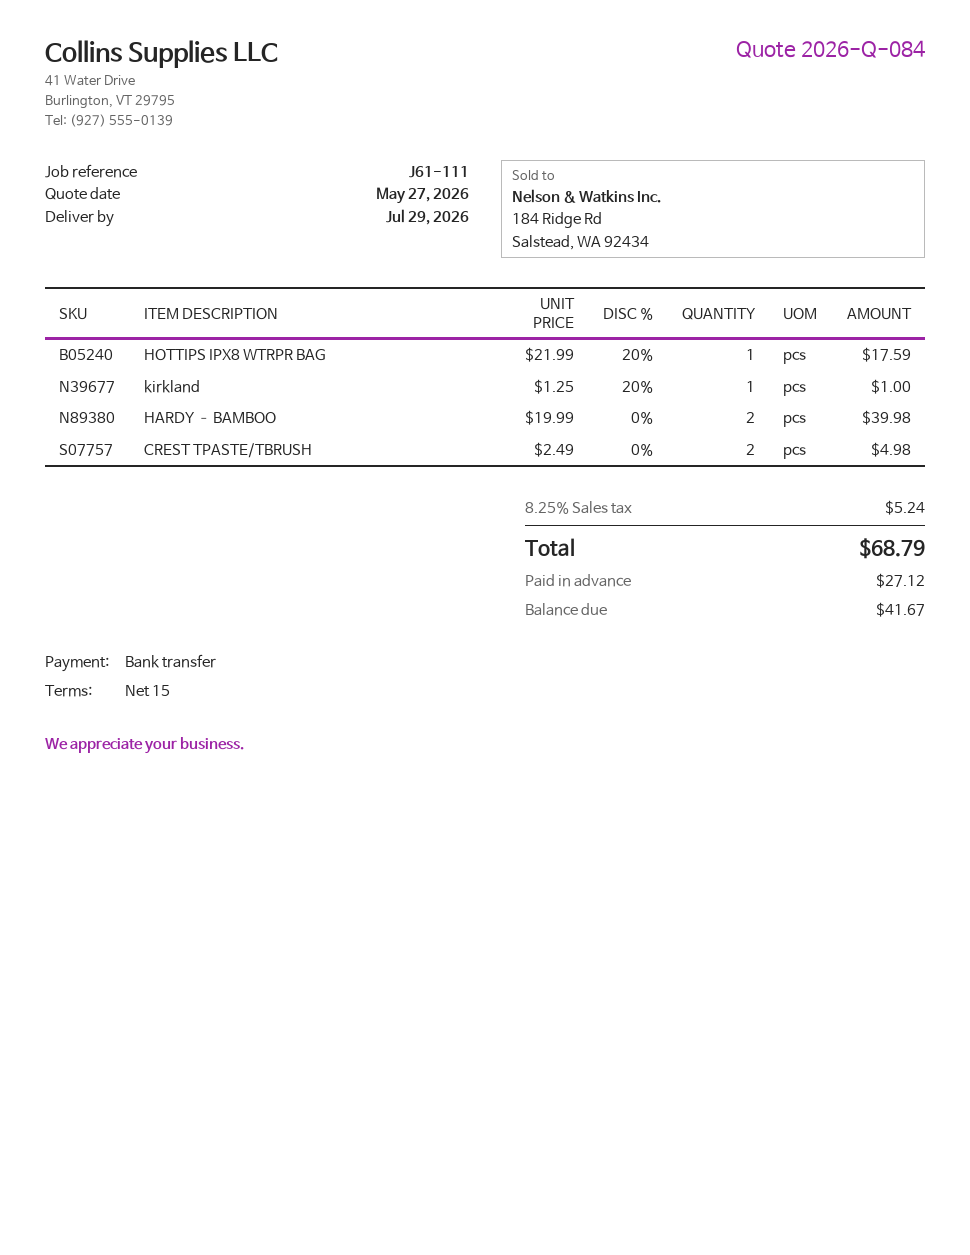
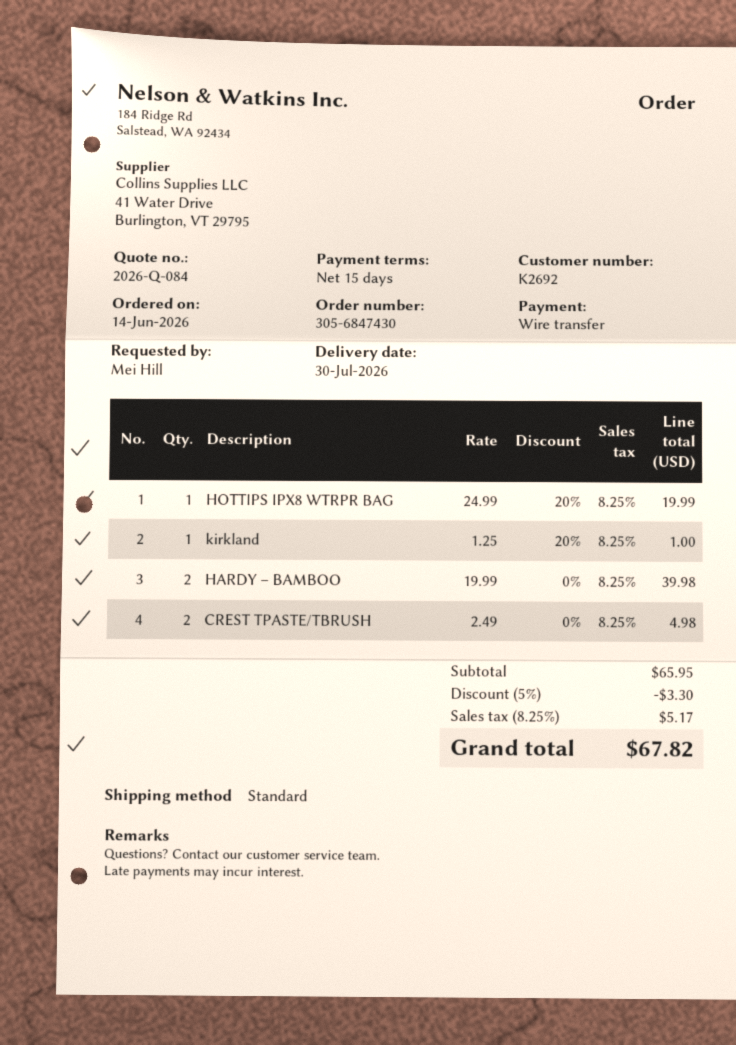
delivery date: 2026-07-29 -> 2026-07-30
HOTTIPS IPX8 WTRPR BAG: 1 x 21.99 - 20% = 17.59 -> 1 x 24.99 - 20% = 19.99
discount: none -> 5% = 3.30
tax: 8.25% = 5.24 -> 8.25% = 5.17
total: 68.79 -> 67.82

